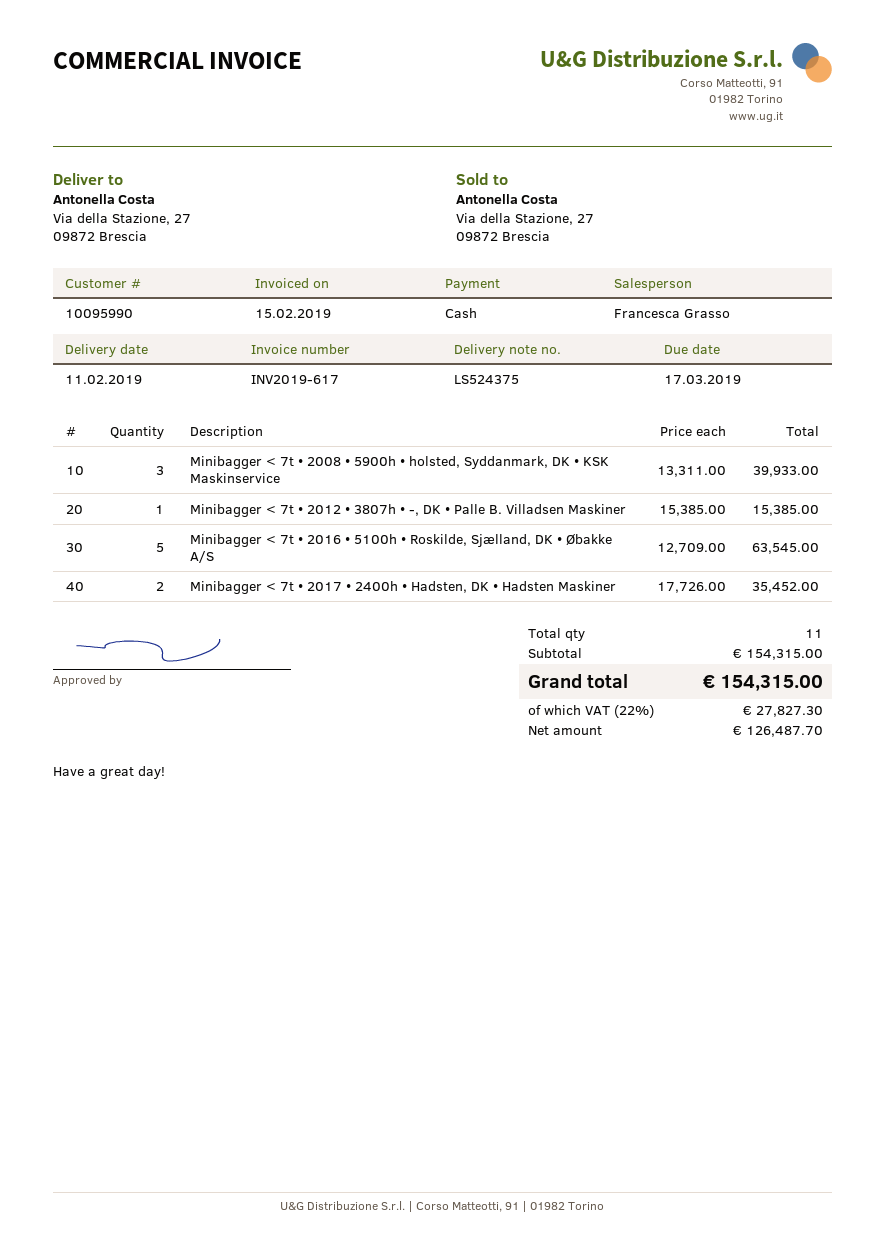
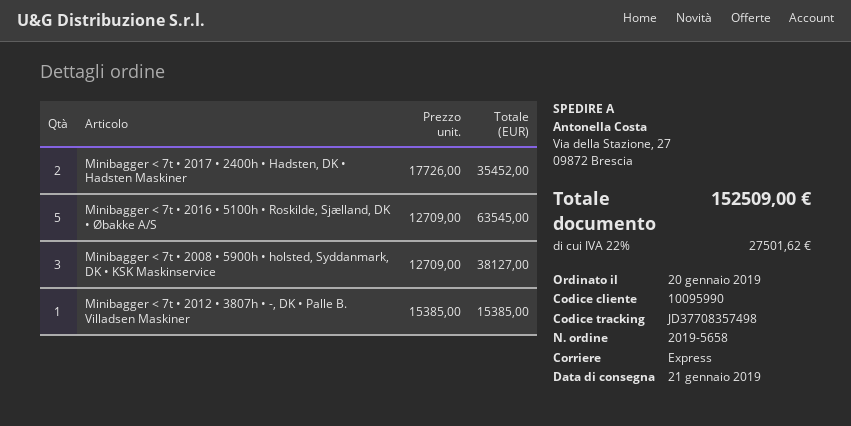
delivery date: 2019-02-11 -> 2019-01-21
Minibagger < 7t • 2008 • 5900h • holsted, Syddanmark, DK • KSK Maskinservice: 3 x 13311.00 = 39933.00 -> 3 x 12709.00 = 38127.00
tax: 22% = 27827.30 -> 22% = 27501.62
total: 154315.00 -> 152509.00

